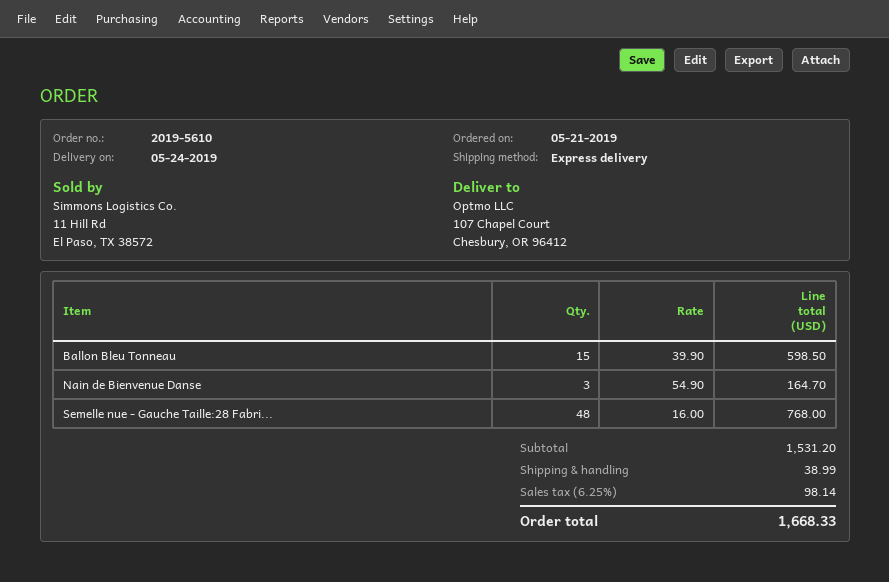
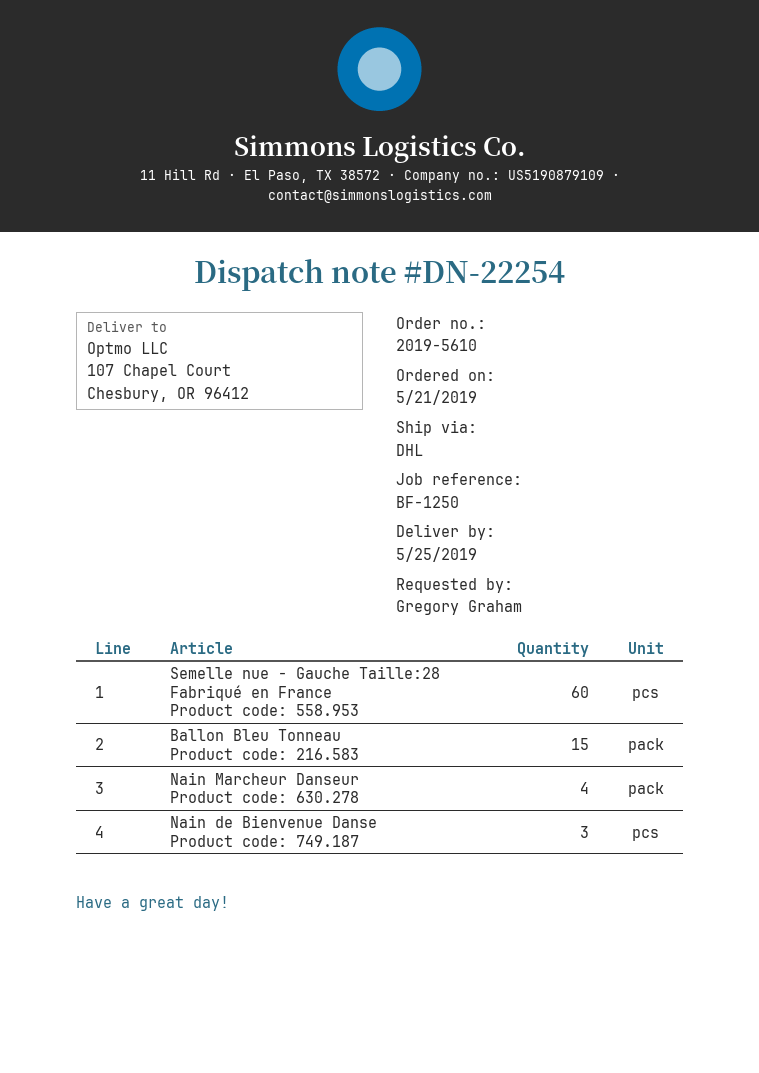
delivery date: 2019-05-24 -> 2019-05-25
shipping method: express -> DHL
Semelle nue - Gauche Taille:28 Fabri...: 48 -> 60
Nain Marcheur Danseur: none -> 4

